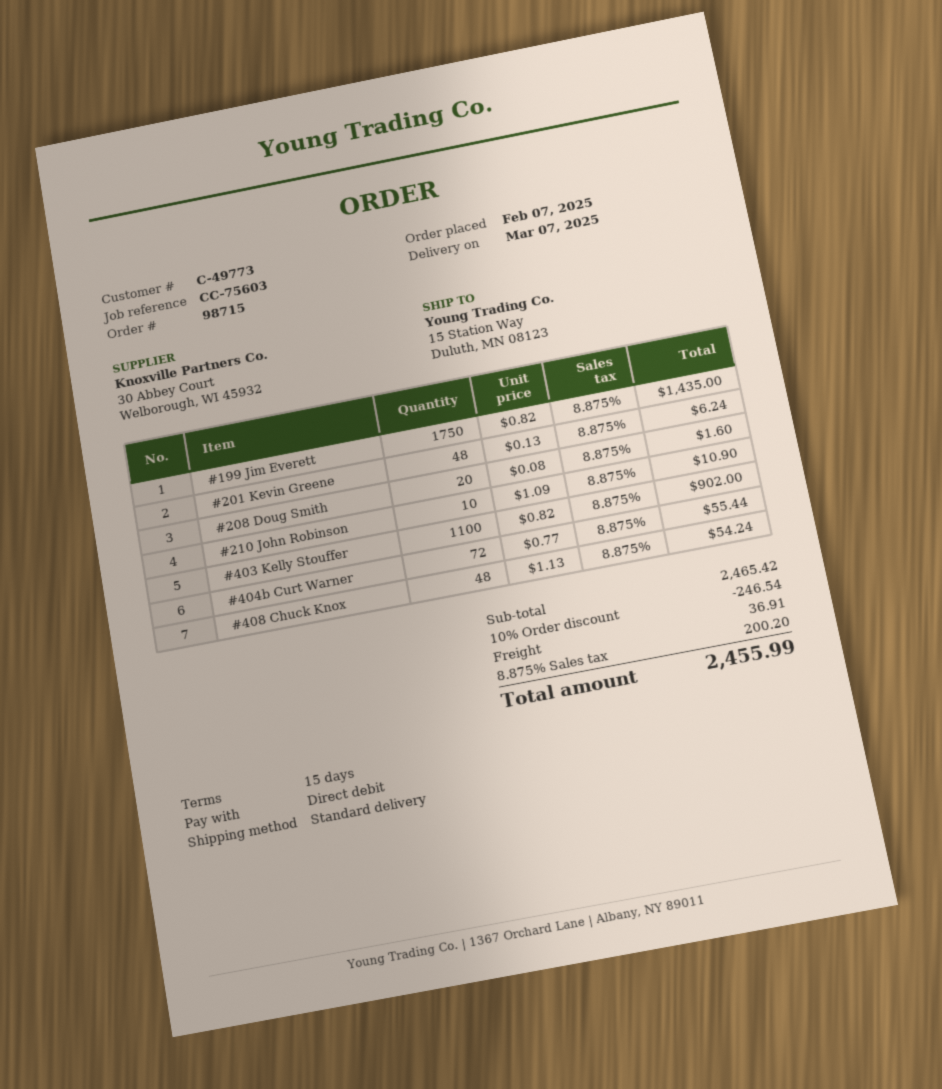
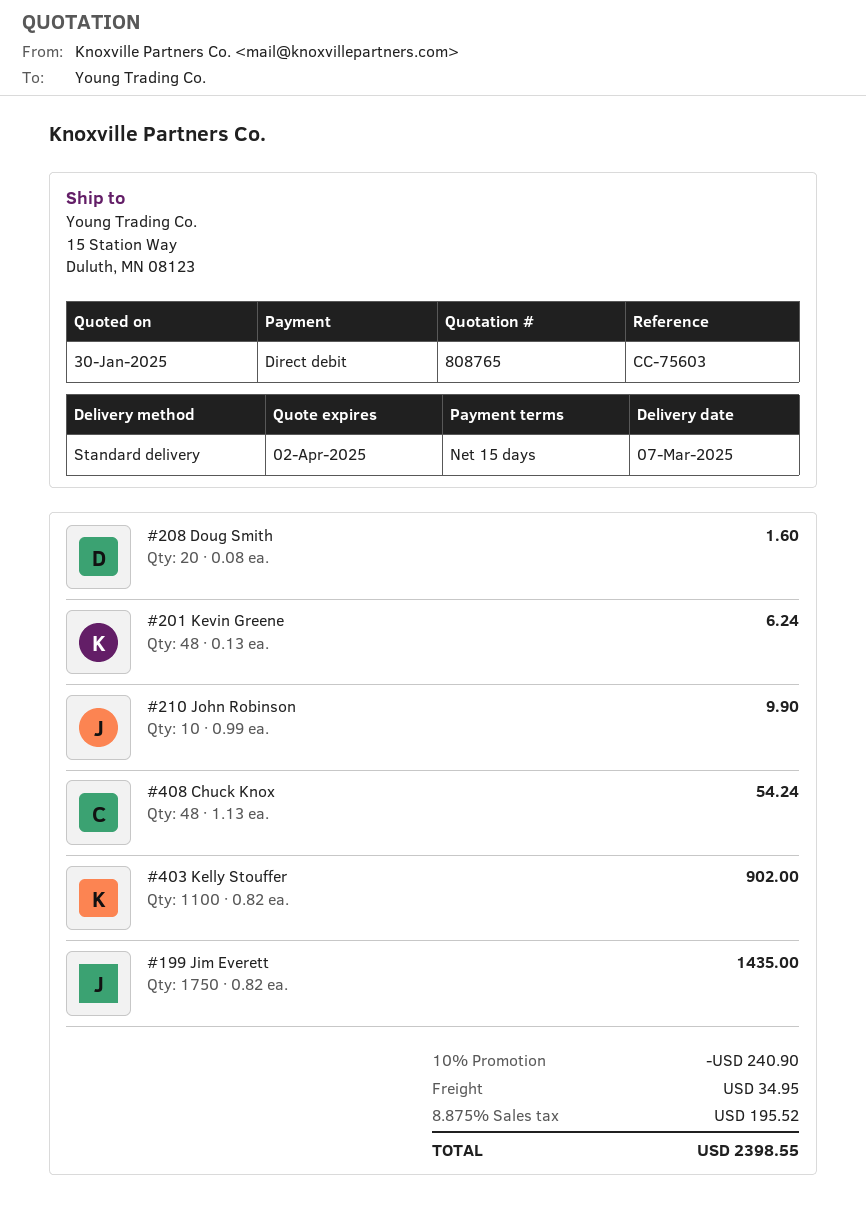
#210 John Robinson: 10 x 1.09 = 10.90 -> 10 x 0.99 = 9.90
#404b Curt Warner: 72 x 0.77 = 55.44 -> none
discount: 10% = 246.54 -> 10% = 240.90
shipping: 36.91 -> 34.95
tax: 8.875% = 200.20 -> 8.875% = 195.52
total: 2455.99 -> 2398.55

